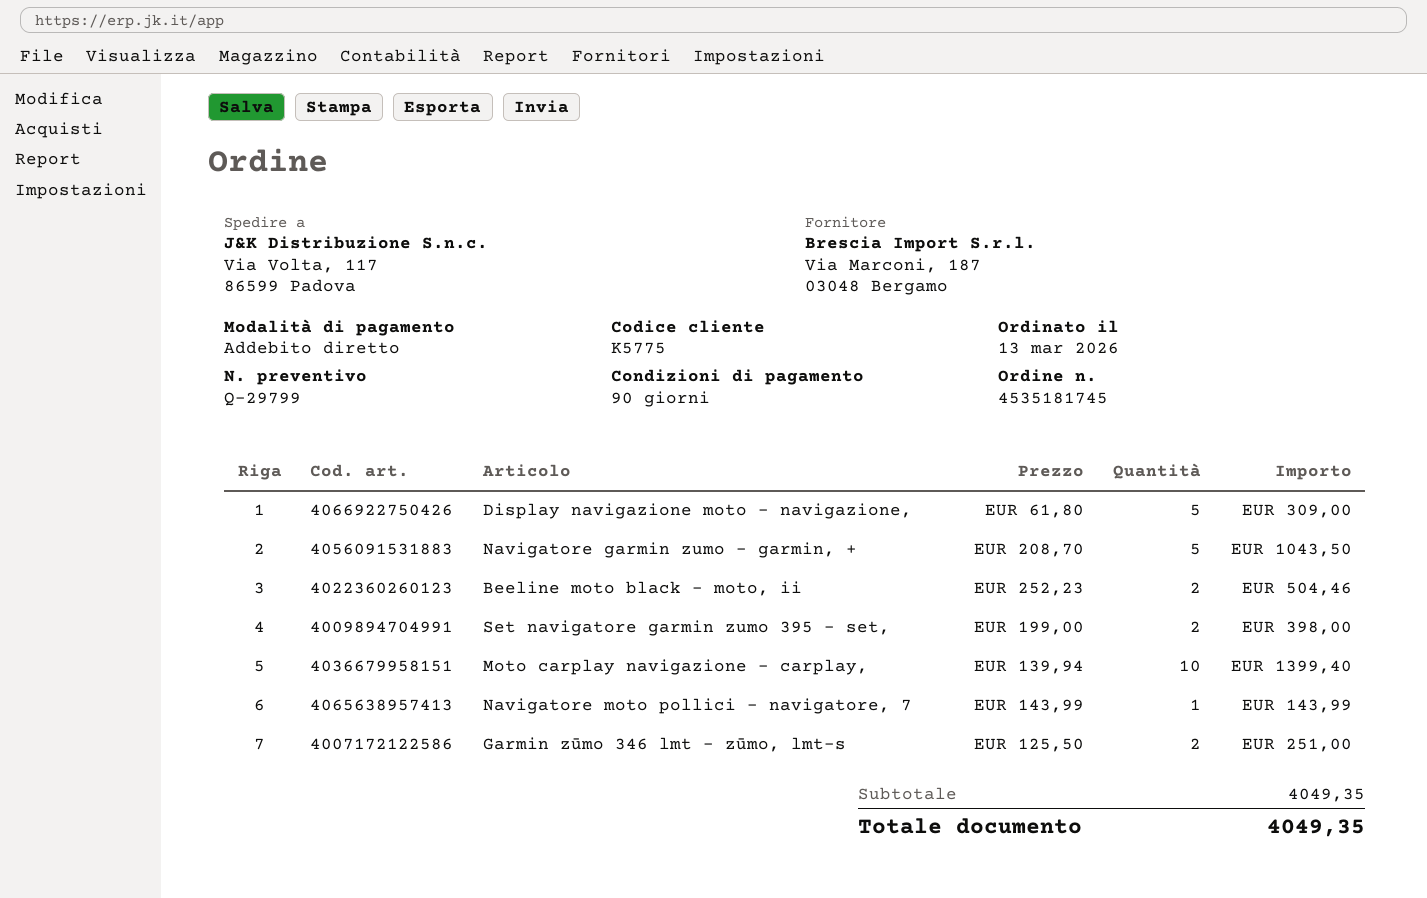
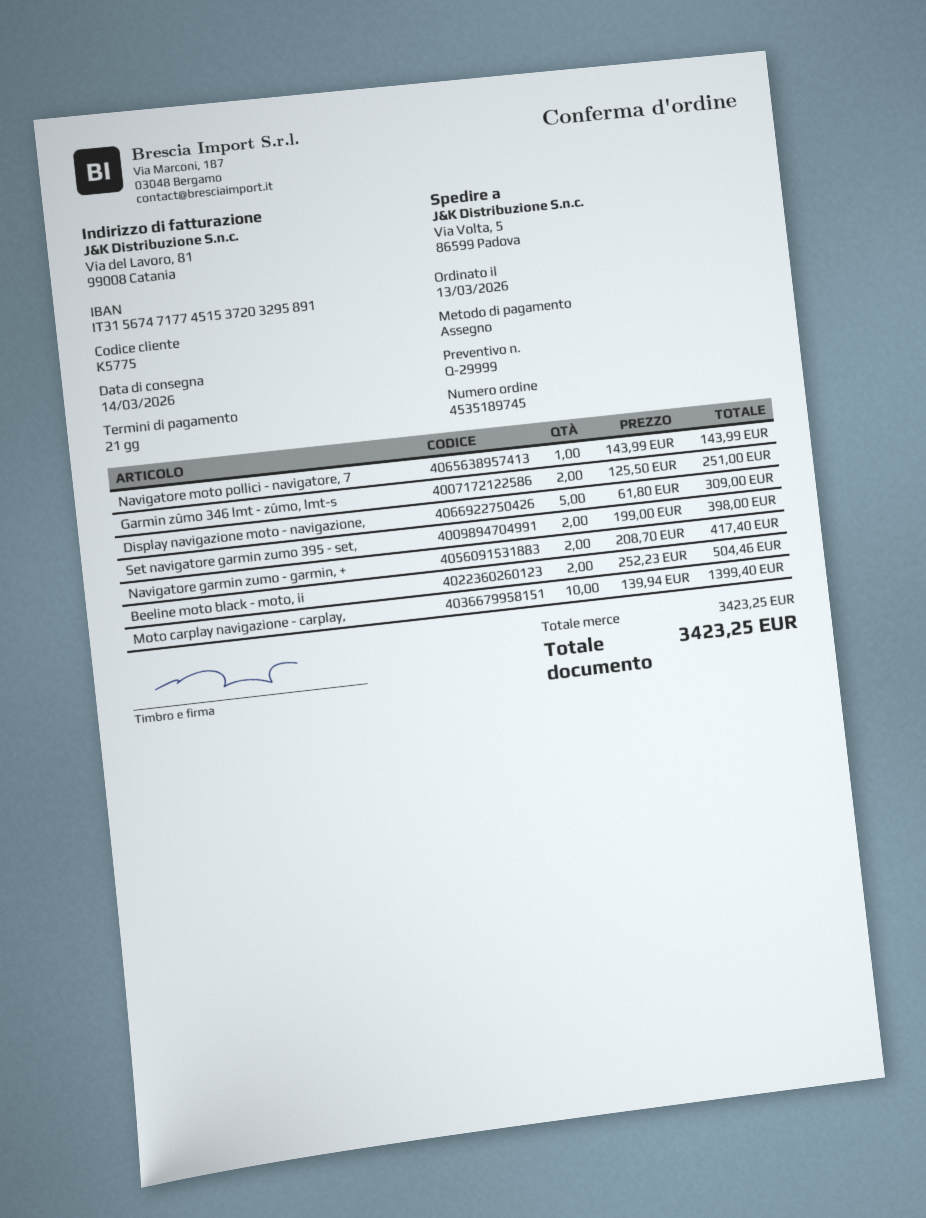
quote number: Q-29799 -> Q-29999
order number: 4535181745 -> 4535189745
payment terms: 90 days -> 21 days
payment method: direct debit -> cheque
ship to: Via Volta, 117, 86599 Padova -> Via Volta, 5, 86599 Padova
Navigatore garmin zumo - garmin, +: 5 x 208.70 = 1043.50 -> 2 x 208.70 = 417.40
subtotal: 4049.35 -> 3423.25
total: 4049.35 -> 3423.25

